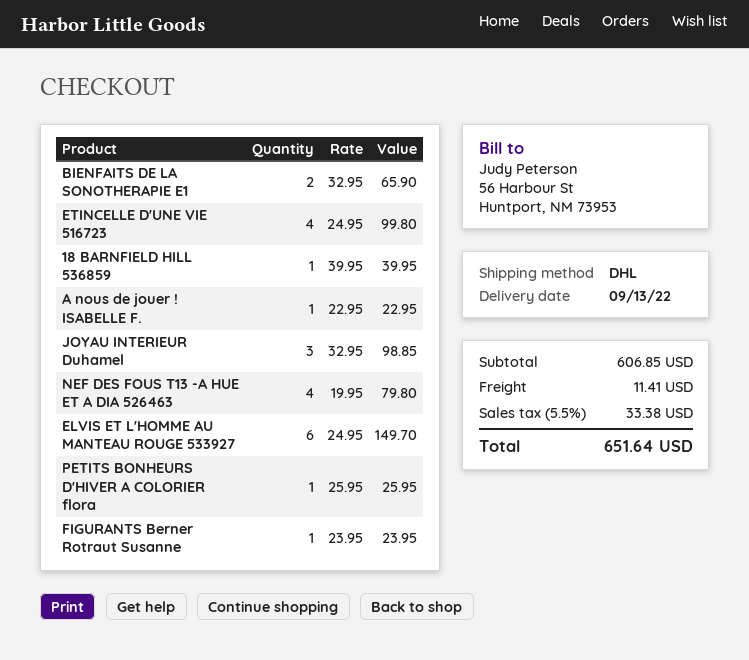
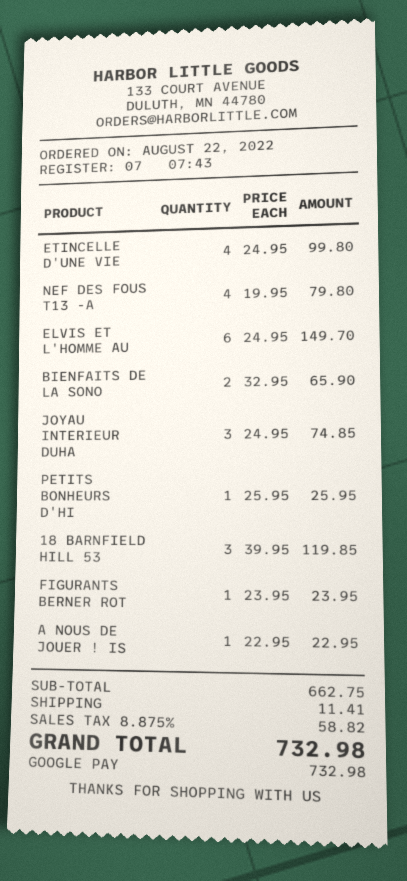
18 BARNFIELD HILL 536859: 1 x 39.95 = 39.95 -> 3 x 39.95 = 119.85
JOYAU INTERIEUR Duhamel: 3 x 32.95 = 98.85 -> 3 x 24.95 = 74.85
subtotal: 606.85 -> 662.75
tax: 5.5% = 33.38 -> 8.875% = 58.82
total: 651.64 -> 732.98

